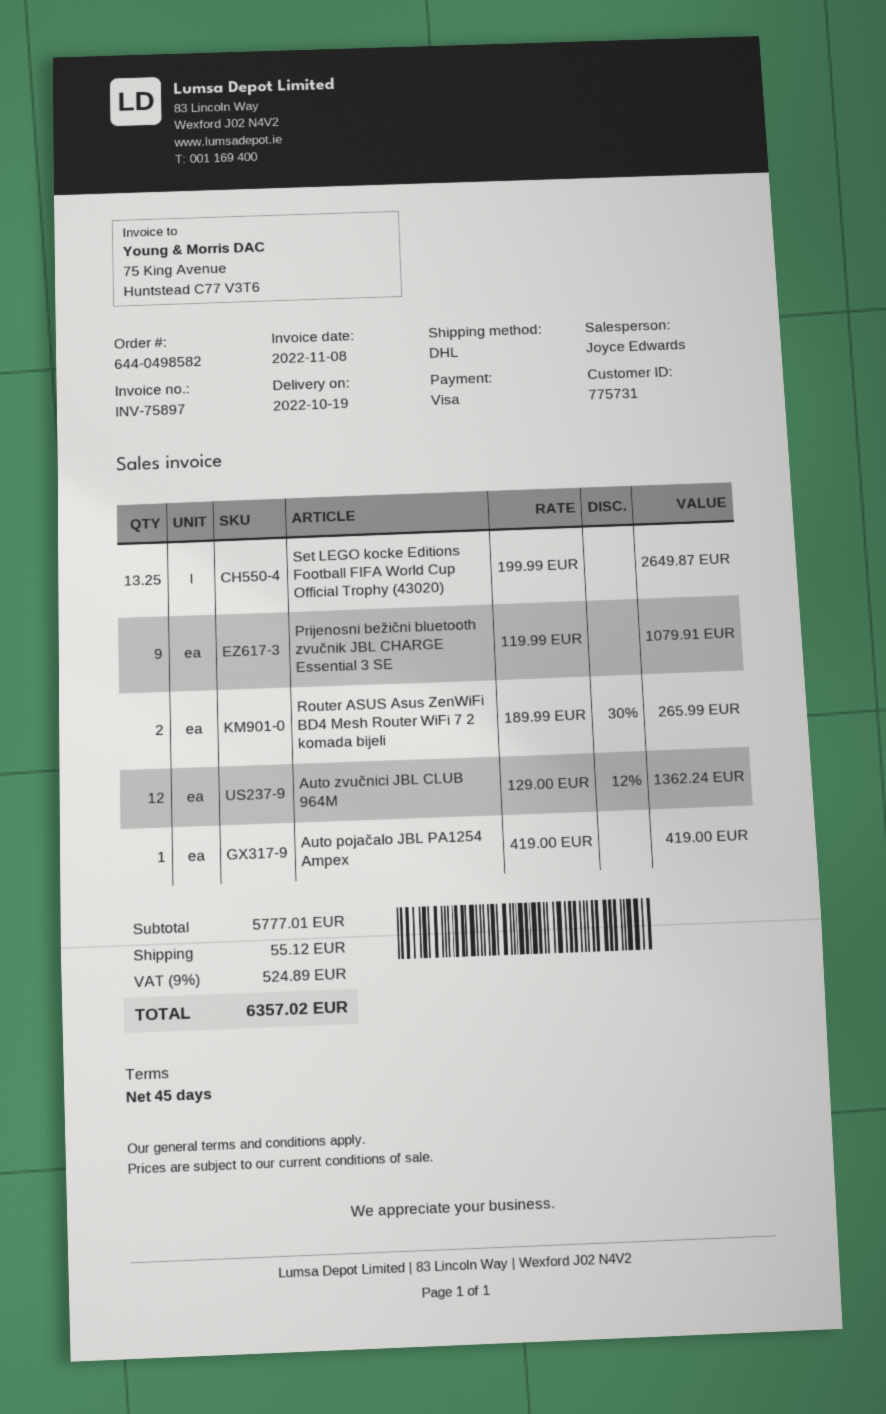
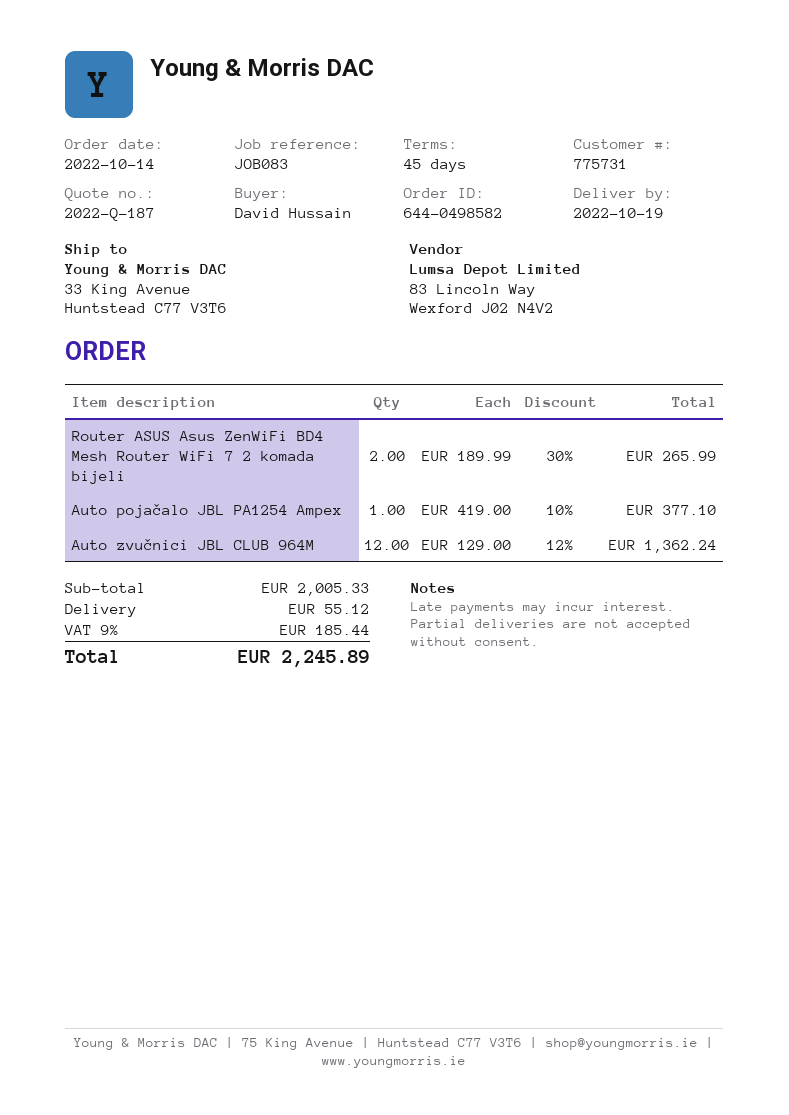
Set LEGO kocke Editions Football FIFA World Cup Official Trophy (43020): 13.25 x 199.99 = 2649.87 -> none
Prijenosni bežični bluetooth zvučnik JBL CHARGE Essential 3 SE: 9 x 119.99 = 1079.91 -> none
Auto pojačalo JBL PA1254 Ampex: 1 x 419.00 = 419.00 -> 1 x 419.00 - 10% = 377.10
subtotal: 5777.01 -> 2005.33
tax: 9% = 524.89 -> 9% = 185.44
total: 6357.02 -> 2245.89

